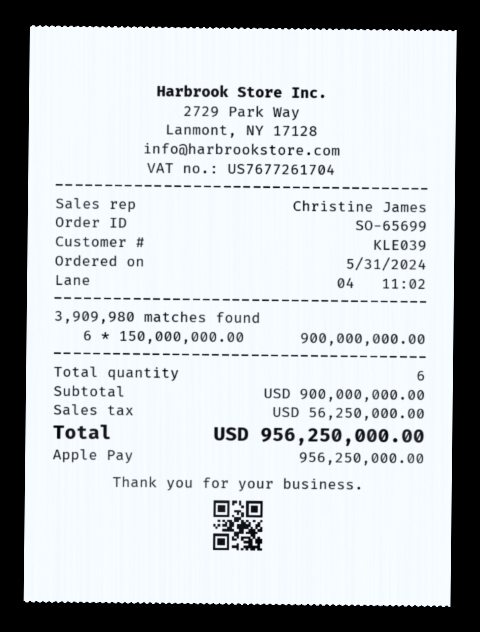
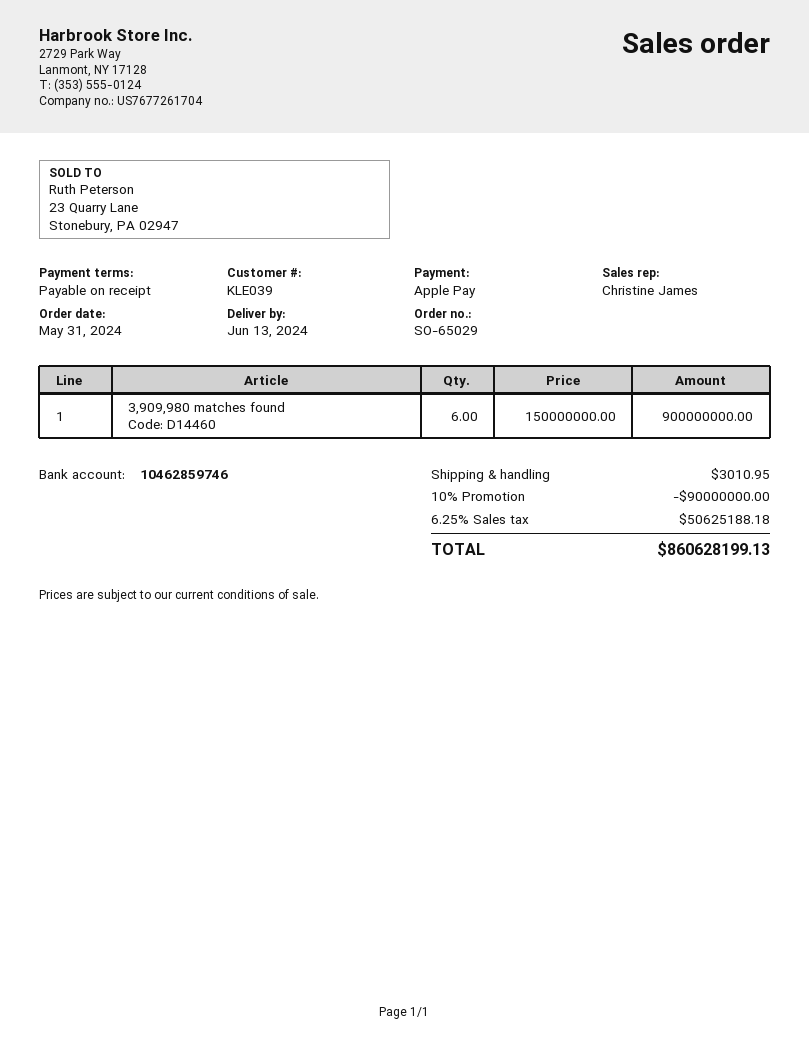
order number: SO-65699 -> SO-65029
discount: none -> 10% = 90000000.00
shipping: none -> 3010.95
tax: 56250000.00 -> 50625188.18
total: 956250000.00 -> 860628199.13

